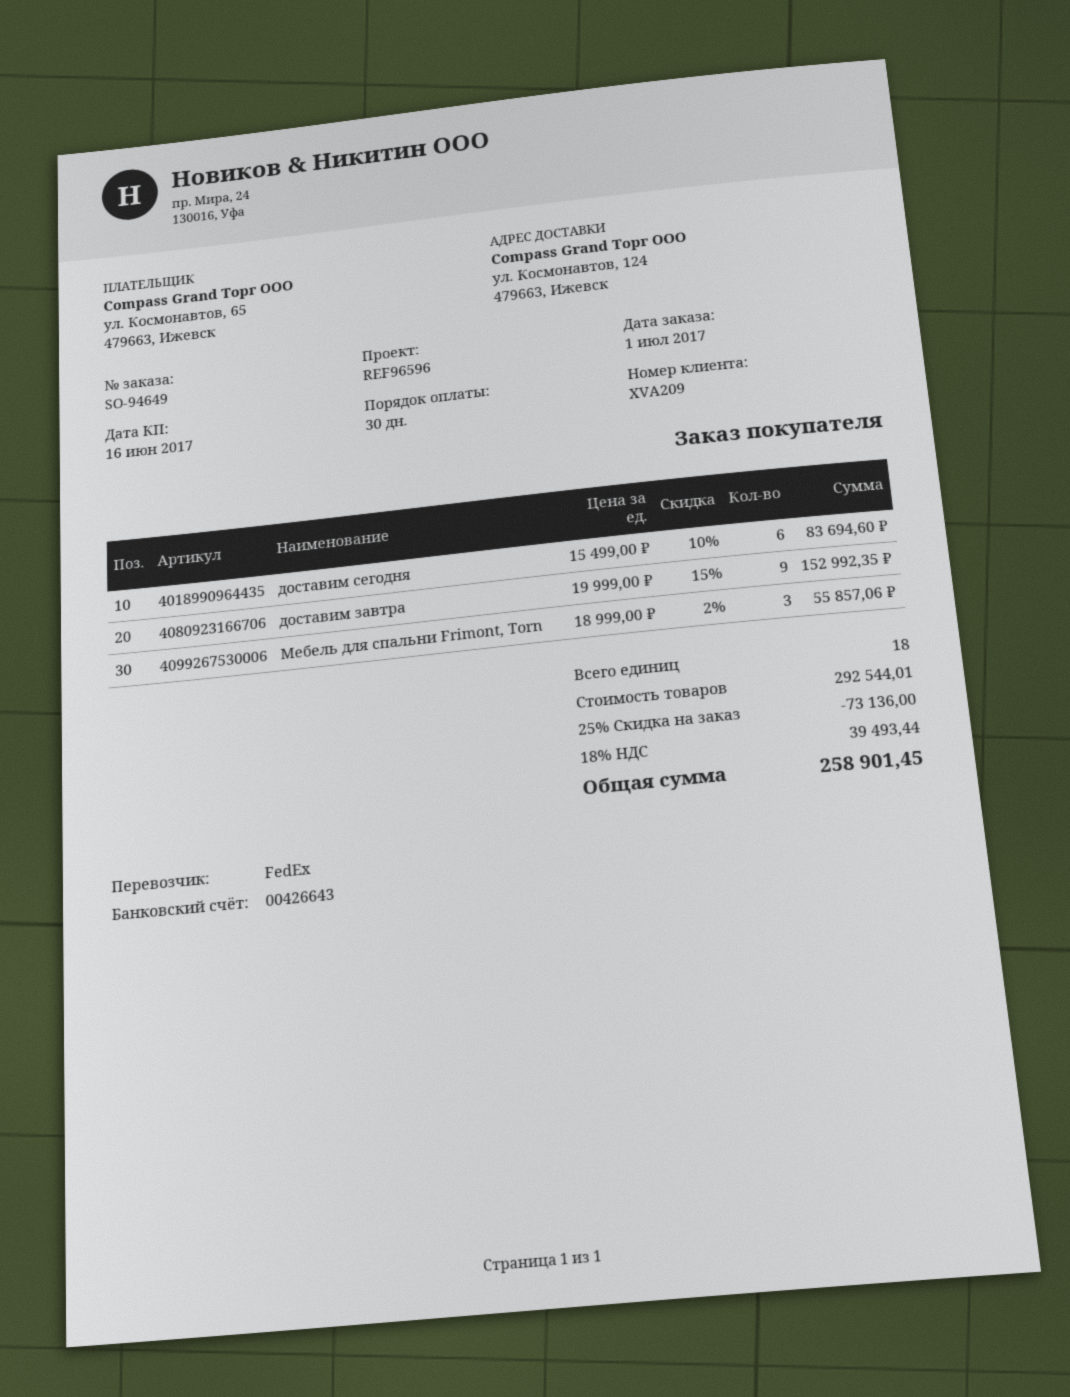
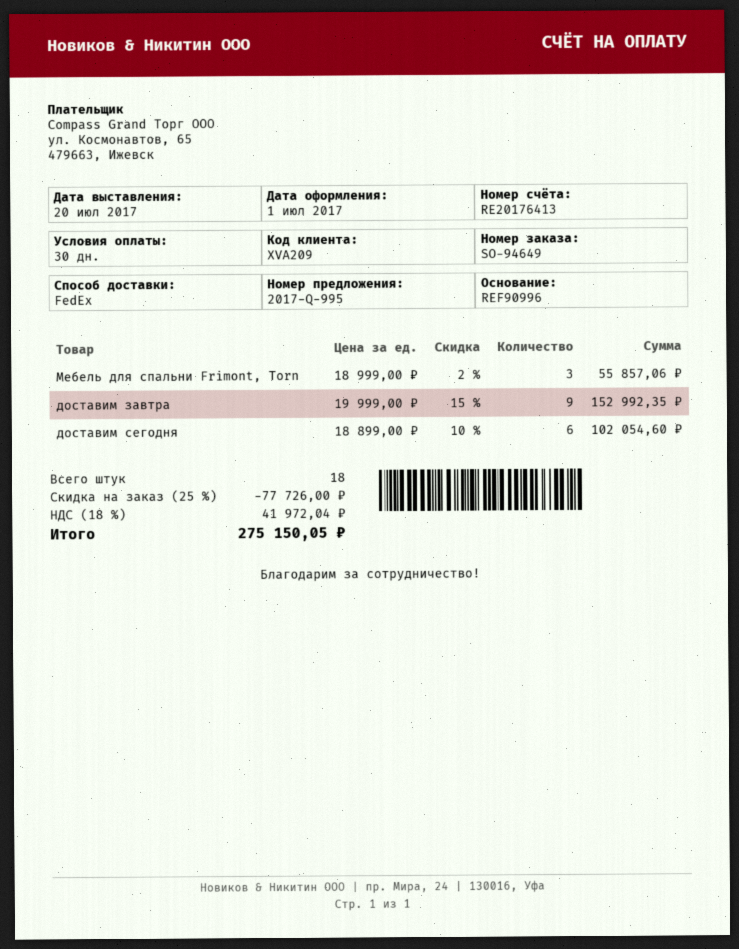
reference: REF96596 -> REF90996
доставим сегодня: 6 x 15499.00 - 10% = 83694.60 -> 6 x 18899.00 - 10% = 102054.60
discount: 25% = 73136.00 -> 25% = 77726.00
tax: 18% = 39493.44 -> 18% = 41972.04
total: 258901.45 -> 275150.05

